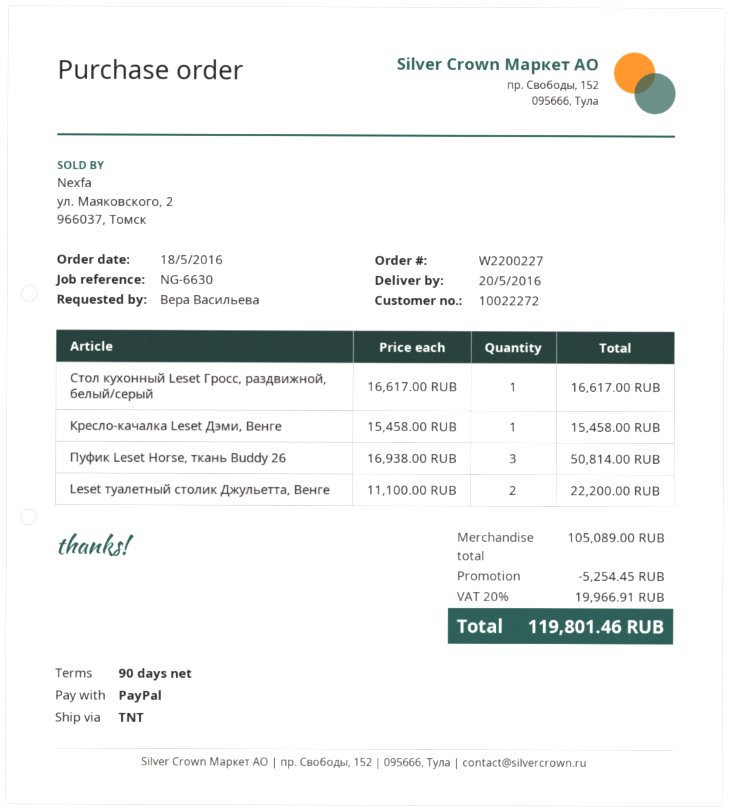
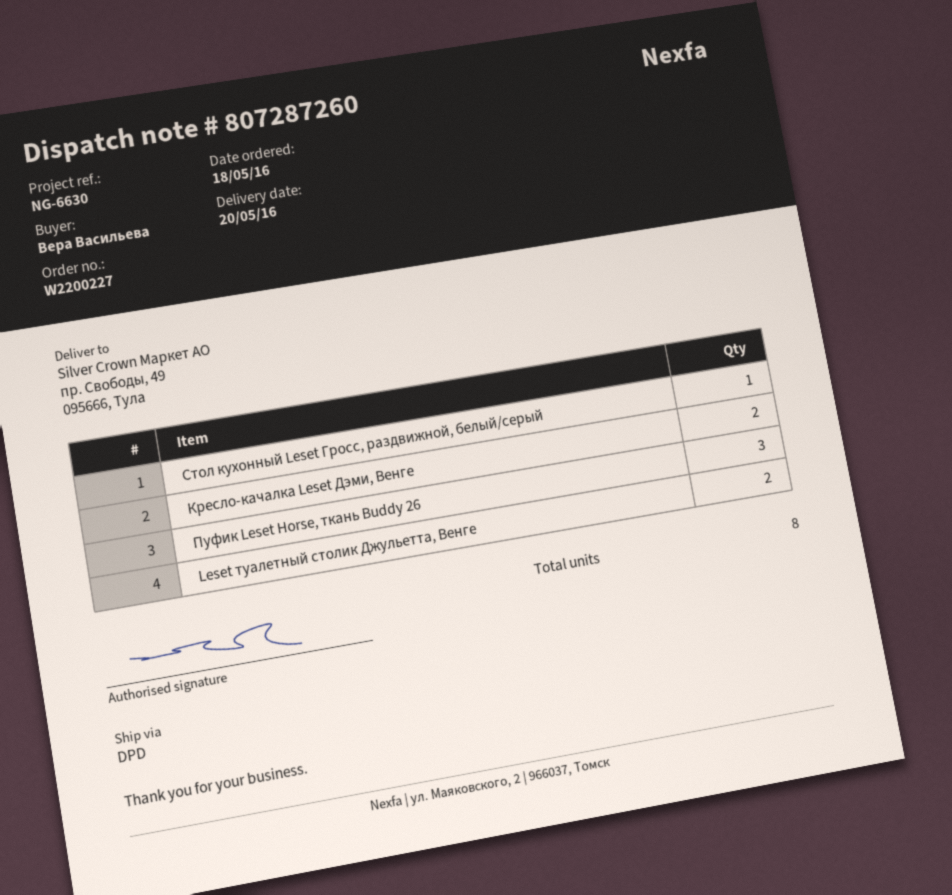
shipping method: TNT -> DPD
Кресло-качалка Leset Дэми, Венге: 1 -> 2

